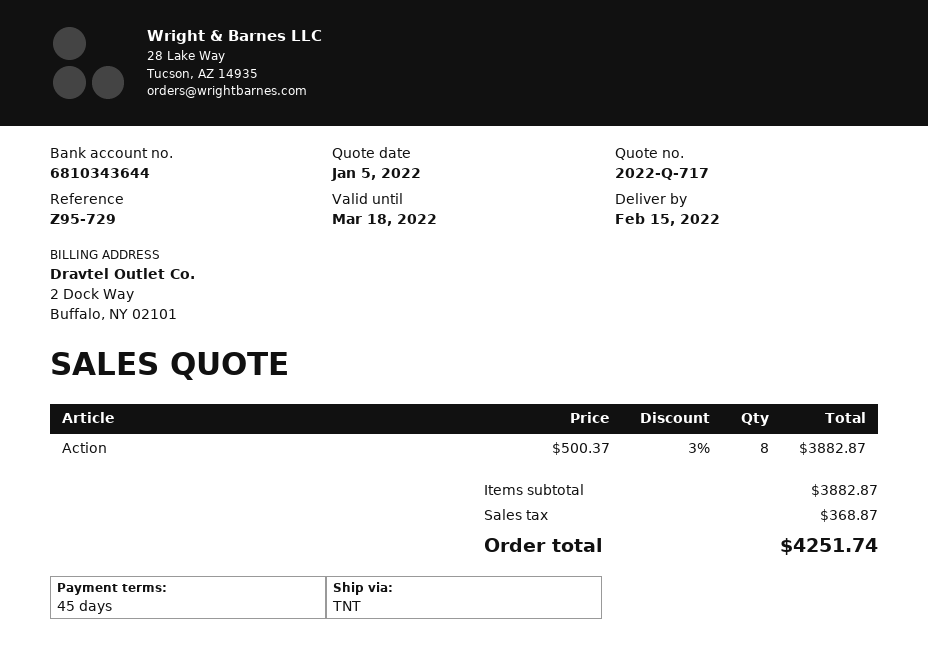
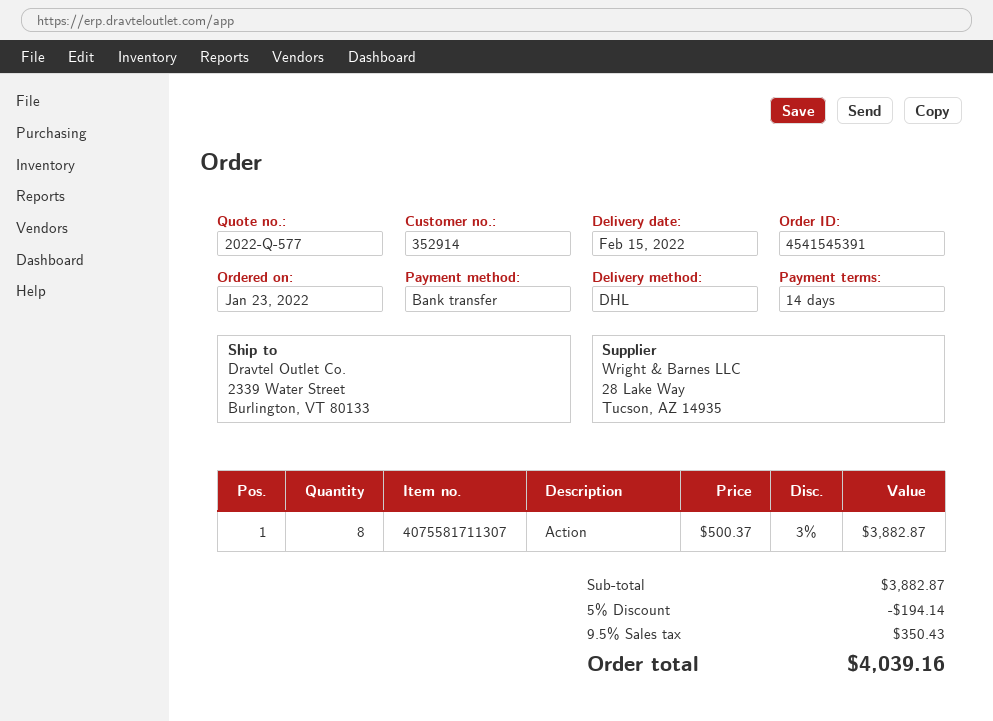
quote number: 2022-Q-717 -> 2022-Q-577
payment terms: 45 days -> 14 days
shipping method: TNT -> DHL
discount: none -> 5% = 194.14
tax: 368.87 -> 350.43
total: 4251.74 -> 4039.16

